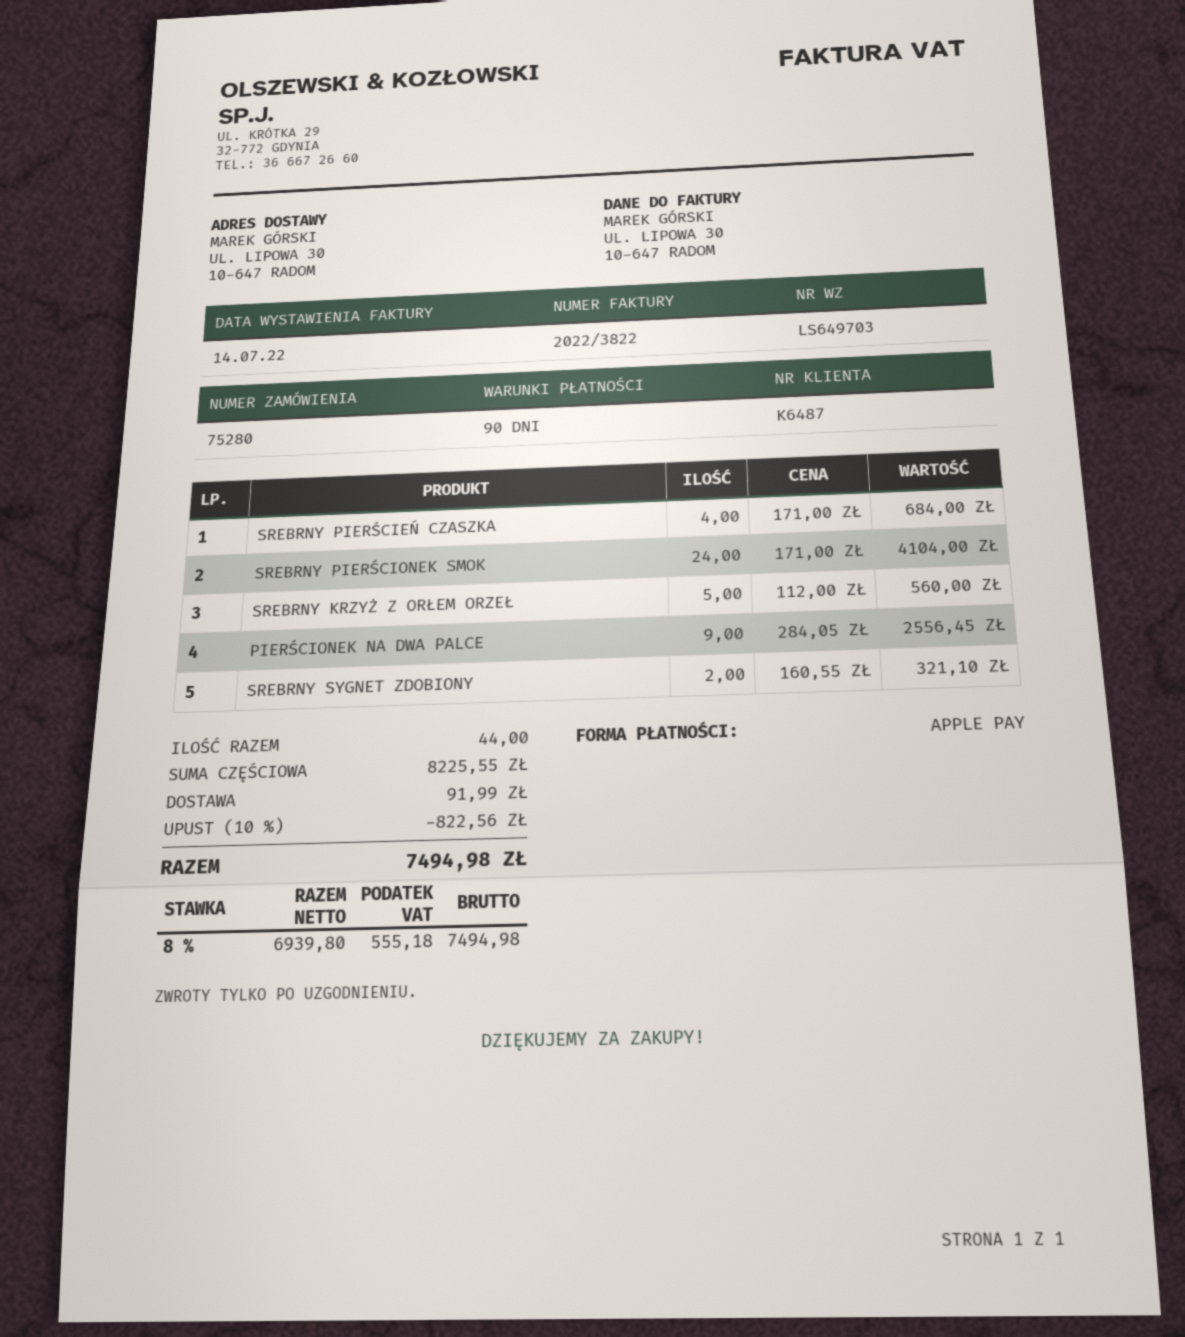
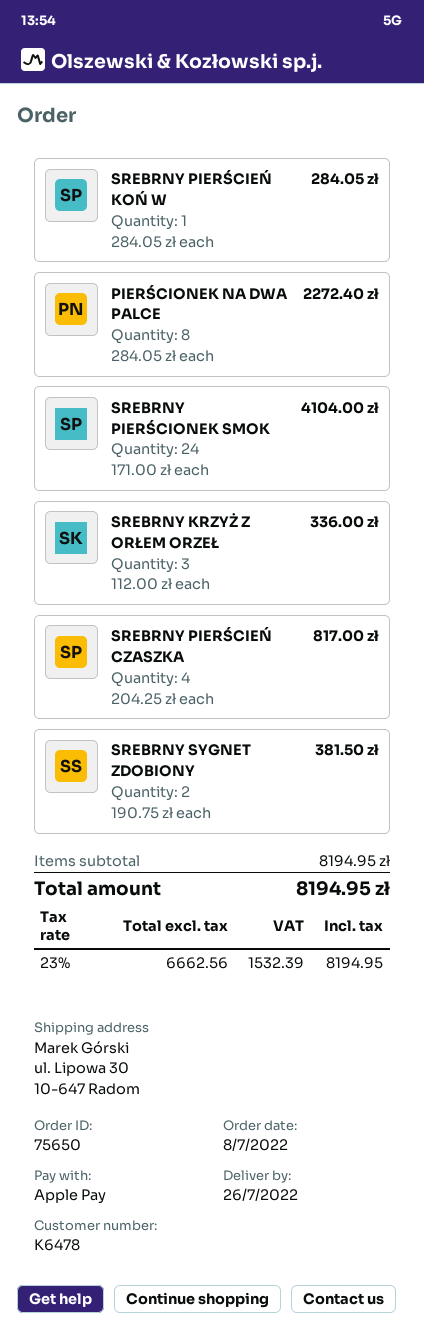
order number: 75280 -> 75650
customer number: K6487 -> K6478
SREBRNY PIERŚCIEŃ CZASZKA: 4 x 171.00 = 684.00 -> 4 x 204.25 = 817.00
SREBRNY KRZYŻ Z ORŁEM ORZEŁ: 5 x 112.00 = 560.00 -> 3 x 112.00 = 336.00
PIERŚCIONEK NA DWA PALCE: 9 x 284.05 = 2556.45 -> 8 x 284.05 = 2272.40
SREBRNY SYGNET ZDOBIONY: 2 x 160.55 = 321.10 -> 2 x 190.75 = 381.50
SREBRNY PIERŚCIEŃ KOŃ W: none -> 1 x 284.05 = 284.05
subtotal: 8225.55 -> 8194.95
discount: 10% = 822.56 -> none
shipping: 91.99 -> none
net: 6939.80 -> 6662.56
tax: 8% = 555.18 -> 23% = 1532.39
total: 7494.98 -> 8194.95

